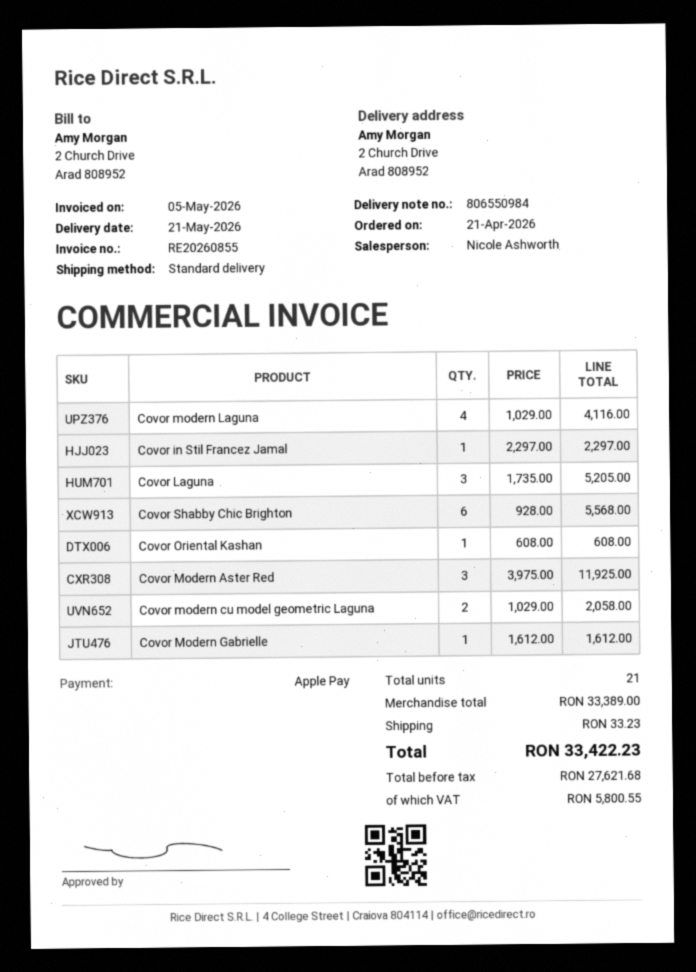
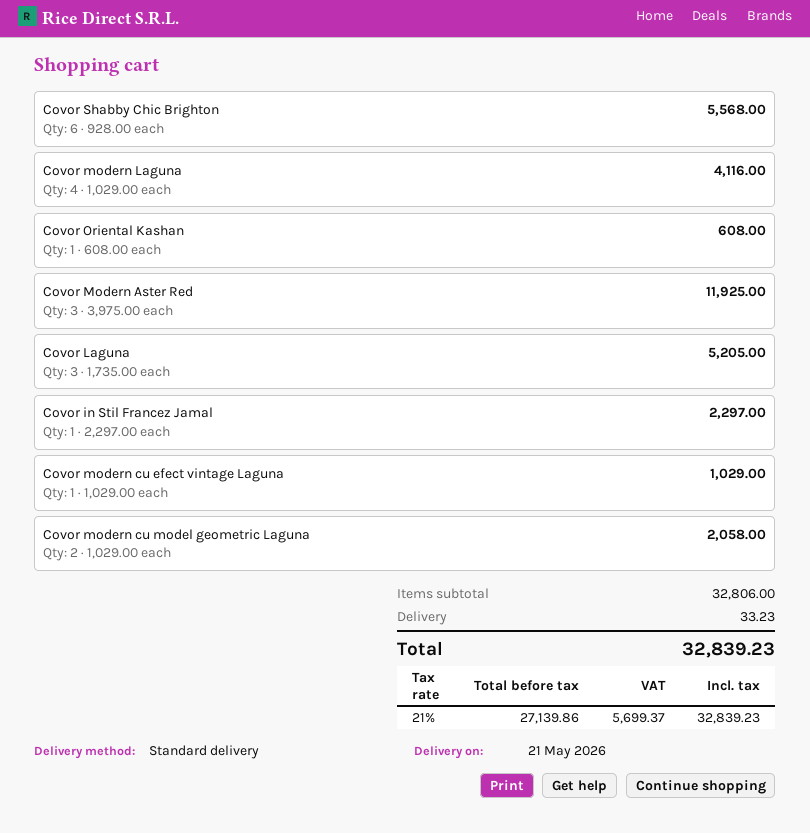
Covor Modern Gabrielle: 1 x 1612.00 = 1612.00 -> none
Covor modern cu efect vintage Laguna: none -> 1 x 1029.00 = 1029.00
subtotal: 33389.00 -> 32806.00
net: 27621.68 -> 27139.86
tax: 5800.55 -> 5699.37
total: 33422.23 -> 32839.23

